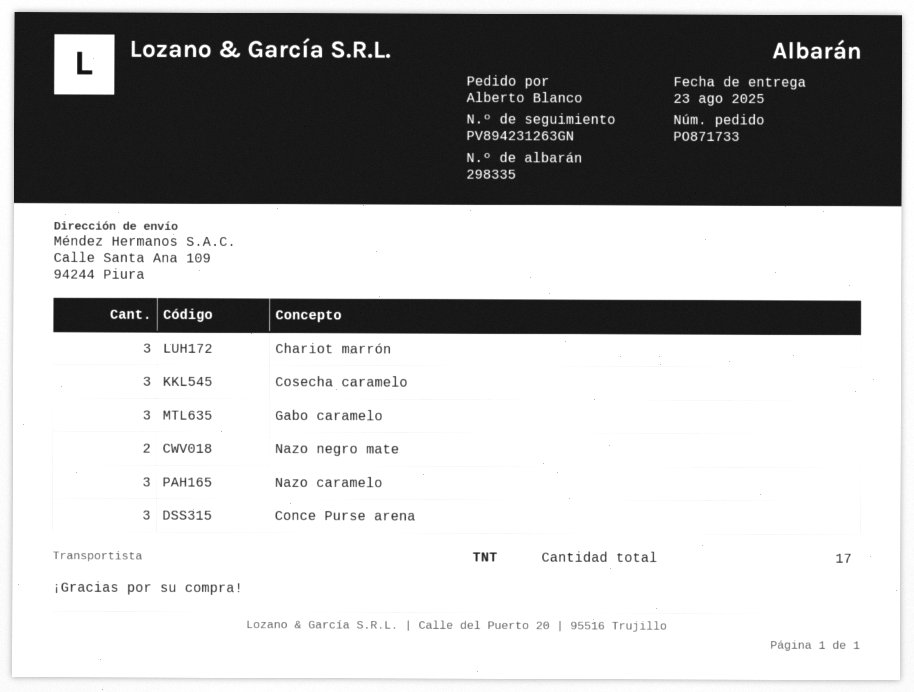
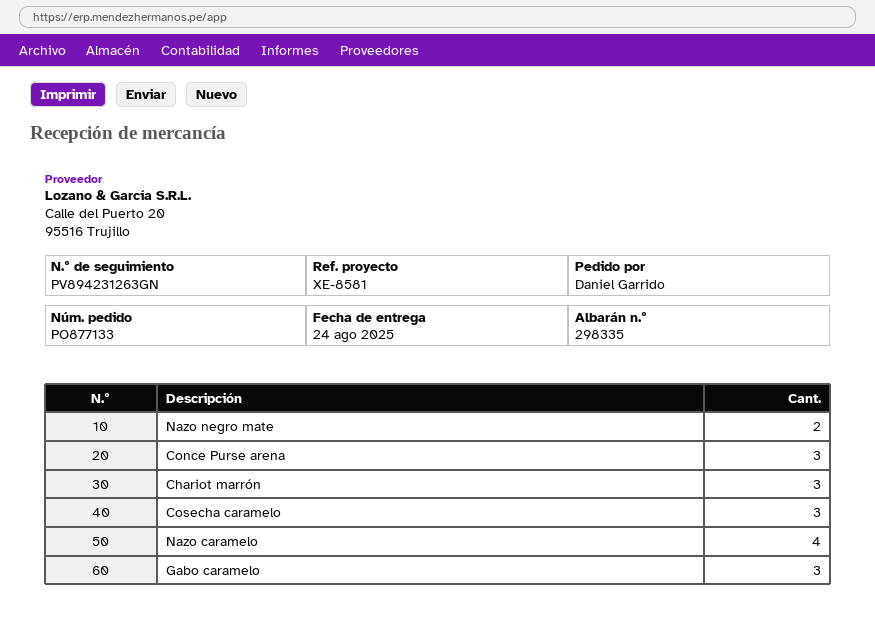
order number: PO871733 -> PO877133
delivery date: 2025-08-23 -> 2025-08-24
ordered by: Alberto Blanco -> Daniel Garrido
Nazo caramelo: 3 -> 4

